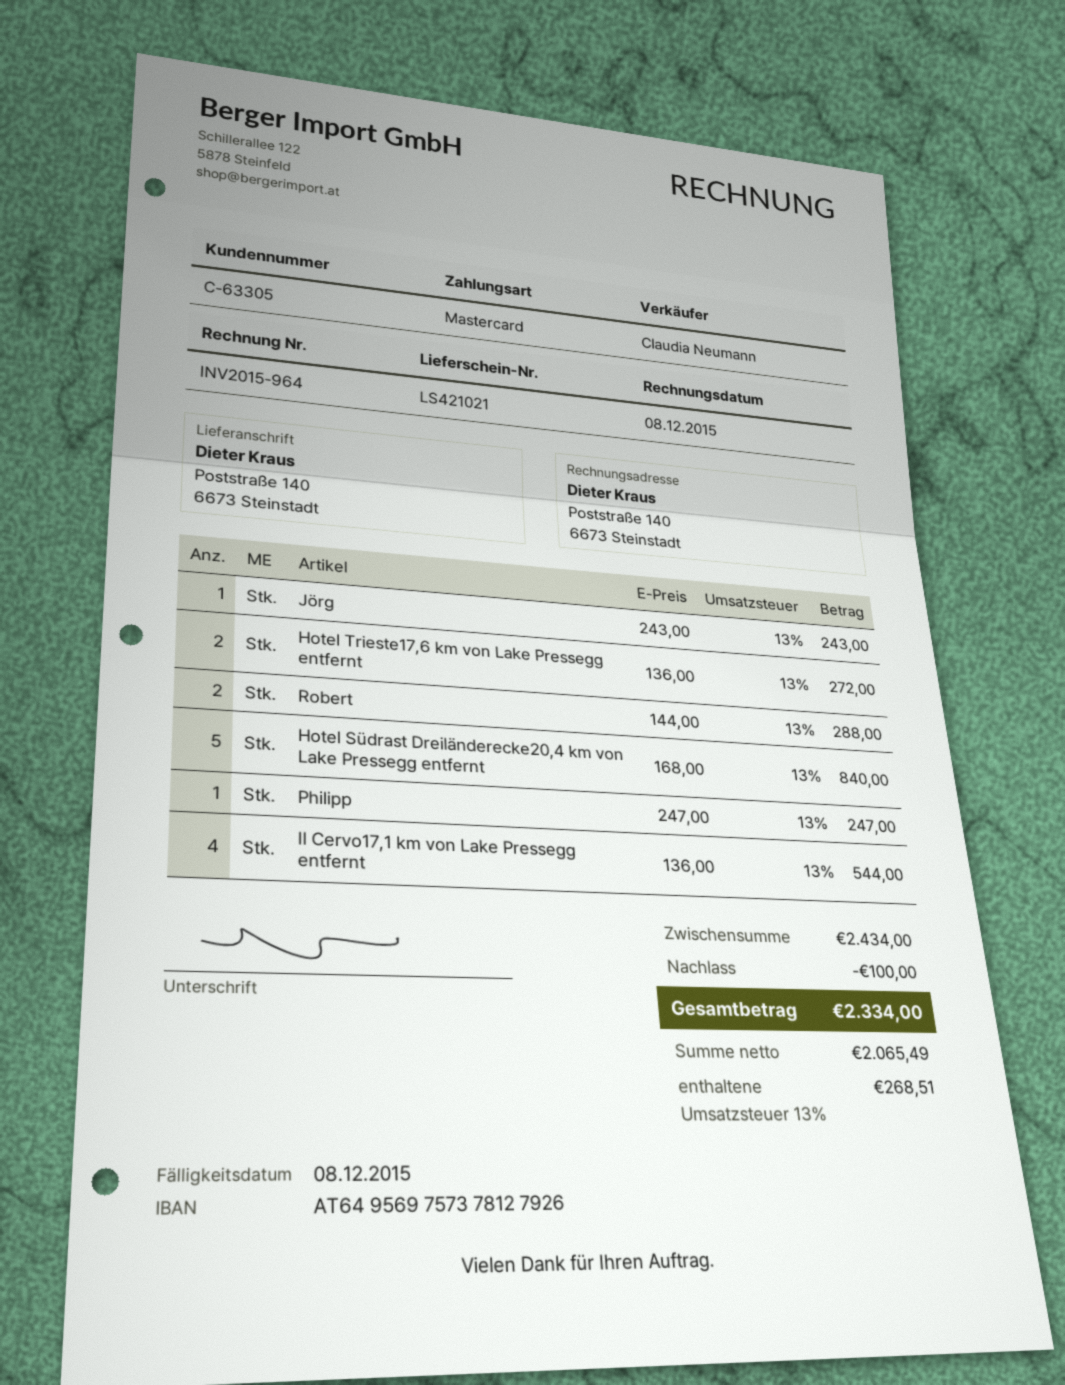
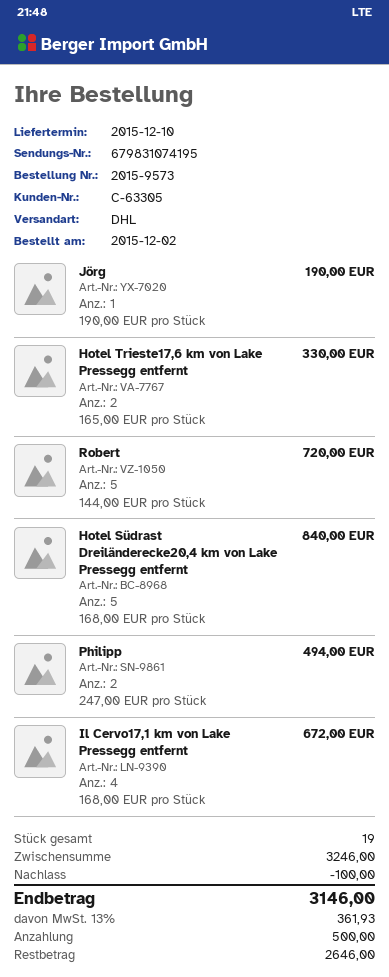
Jörg: 1 x 243.00 = 243.00 -> 1 x 190.00 = 190.00
Hotel Trieste17,6 km von Lake Pressegg entfernt: 2 x 136.00 = 272.00 -> 2 x 165.00 = 330.00
Robert: 2 x 144.00 = 288.00 -> 5 x 144.00 = 720.00
Philipp: 1 x 247.00 = 247.00 -> 2 x 247.00 = 494.00
Il Cervo17,1 km von Lake Pressegg entfernt: 4 x 136.00 = 544.00 -> 4 x 168.00 = 672.00
subtotal: 2434.00 -> 3246.00
tax: 13% = 268.51 -> 13% = 361.93
total: 2334.00 -> 3146.00

